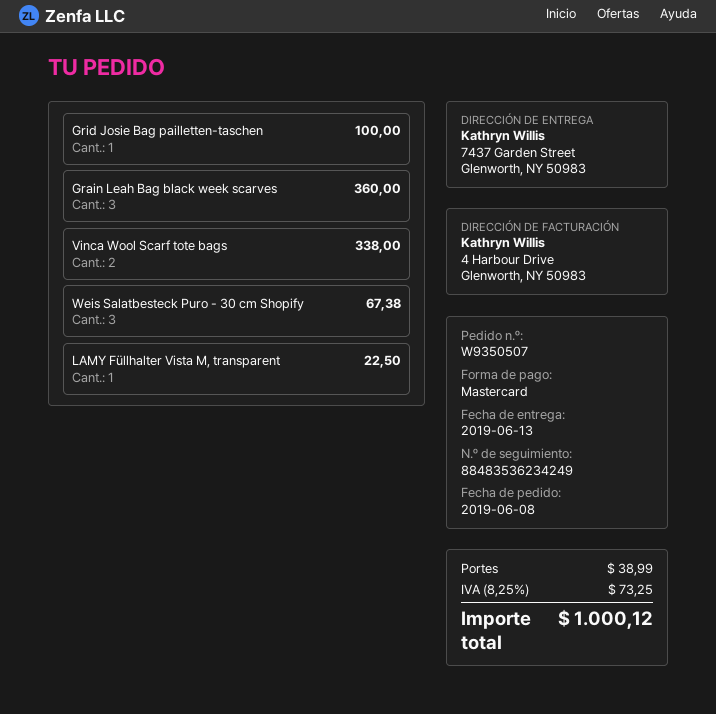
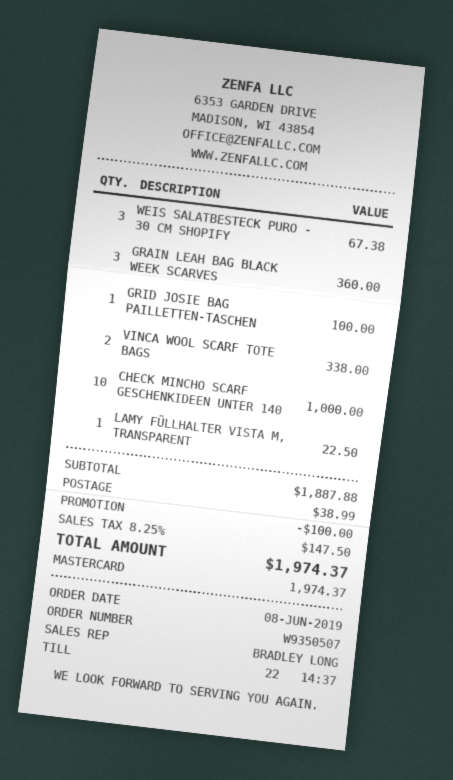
CHECK MINCHO SCARF GESCHENKIDEEN UNTER 140: none -> 10 for 1000.00
discount: none -> 100.00
tax: 8.25% = 73.25 -> 8.25% = 147.50
total: 1000.12 -> 1974.37

